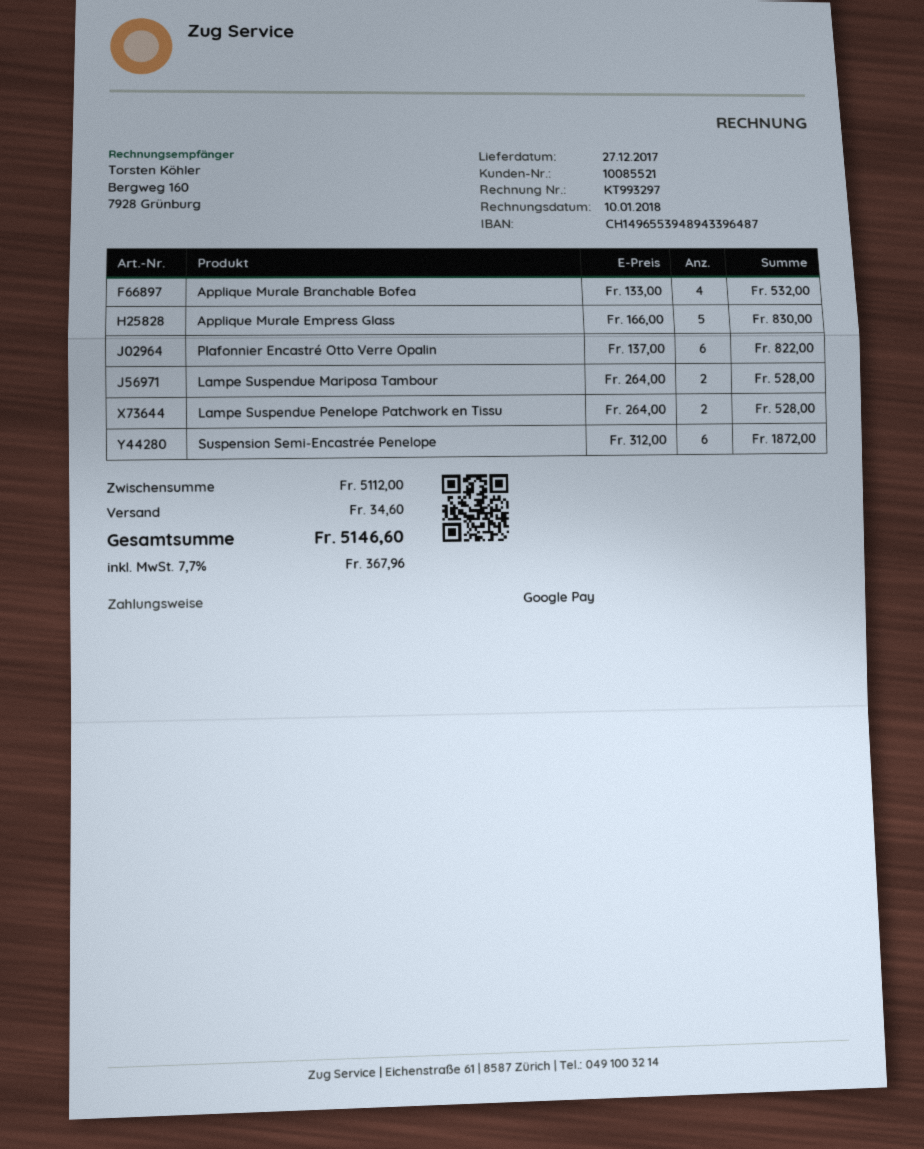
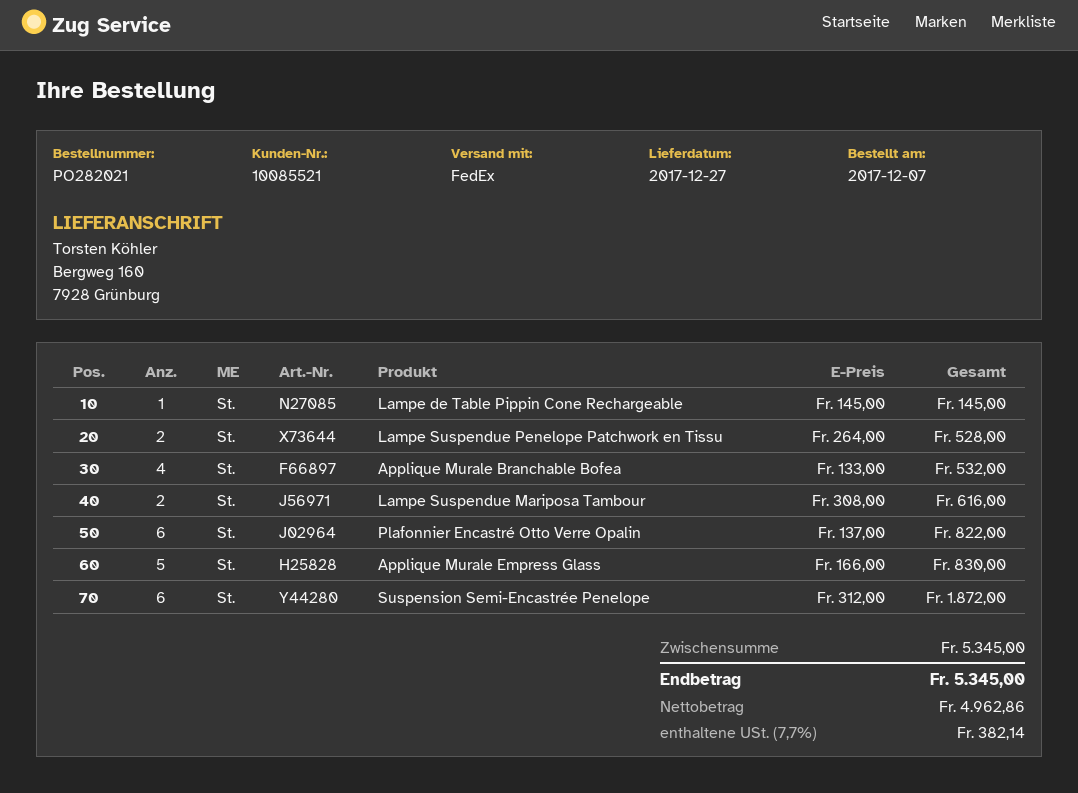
Lampe Suspendue Mariposa Tambour: 2 x 264.00 = 528.00 -> 2 x 308.00 = 616.00
Lampe de Table Pippin Cone Rechargeable: none -> 1 x 145.00 = 145.00
subtotal: 5112.00 -> 5345.00
shipping: 34.60 -> none
tax: 7.7% = 367.96 -> 7.7% = 382.14
total: 5146.60 -> 5345.00

